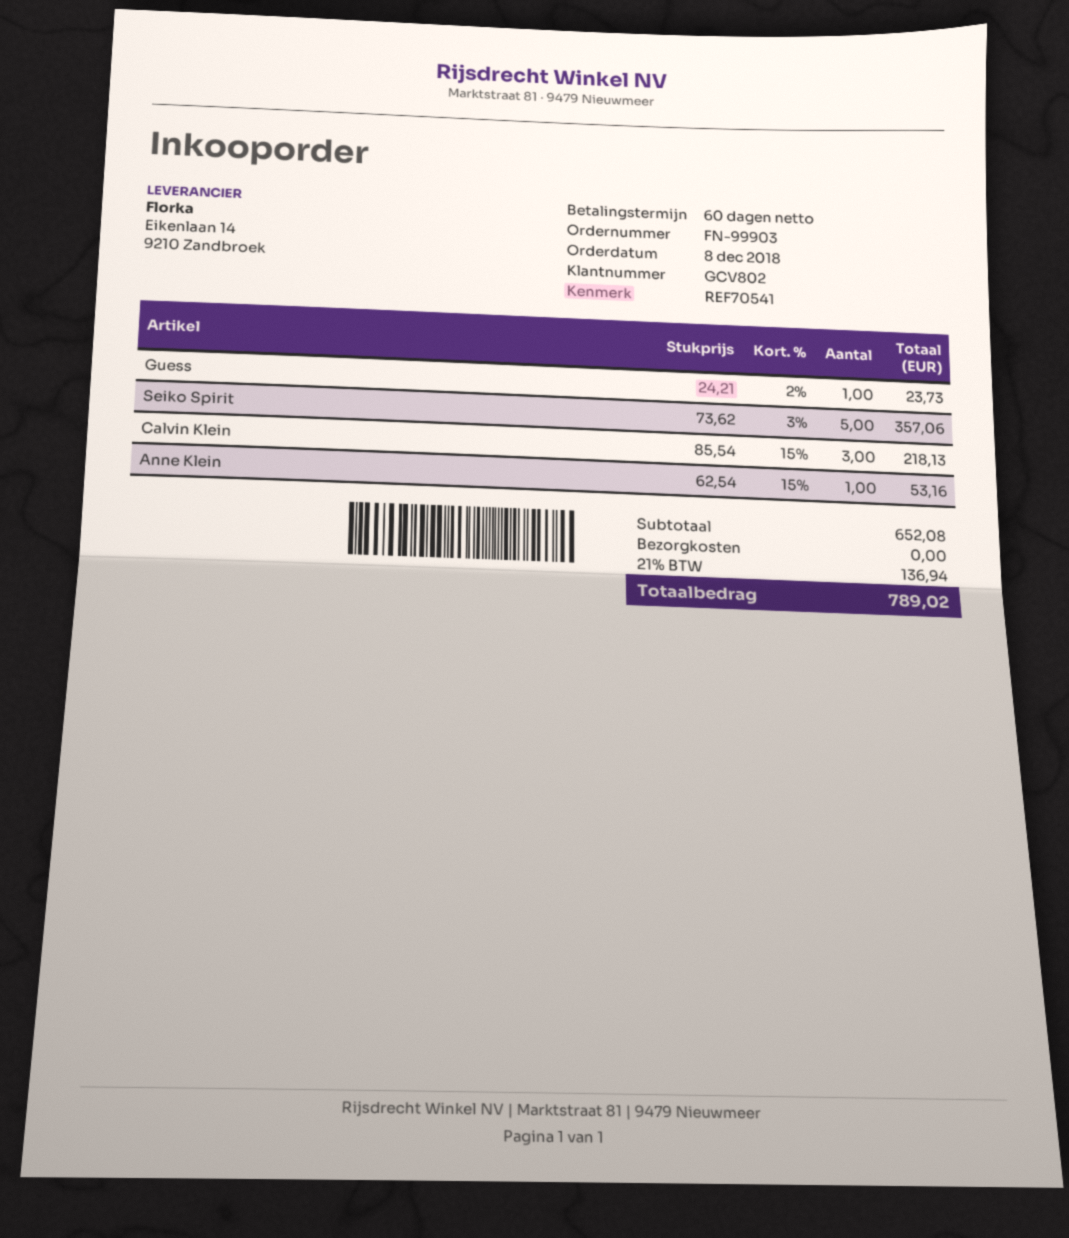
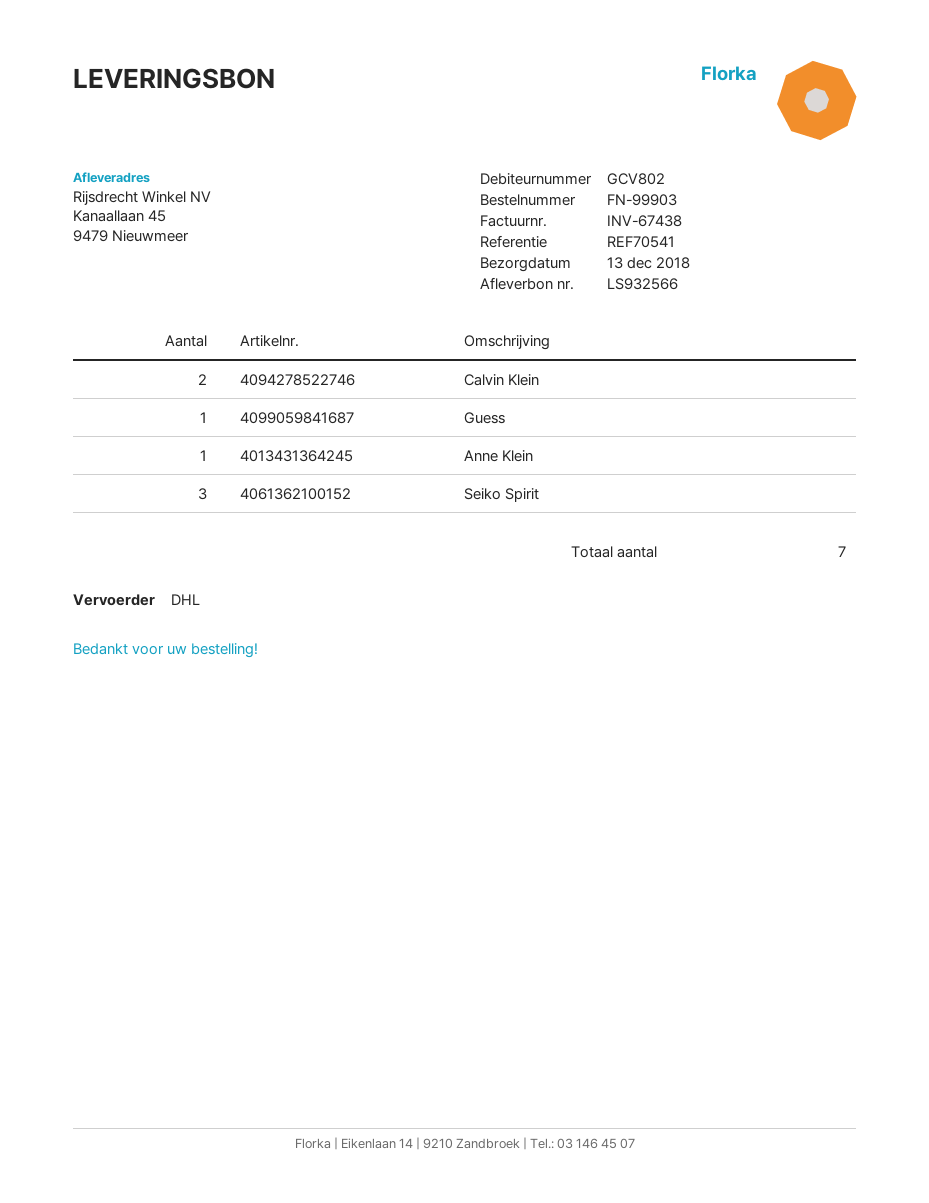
Seiko Spirit: 5 -> 3
Calvin Klein: 3 -> 2

